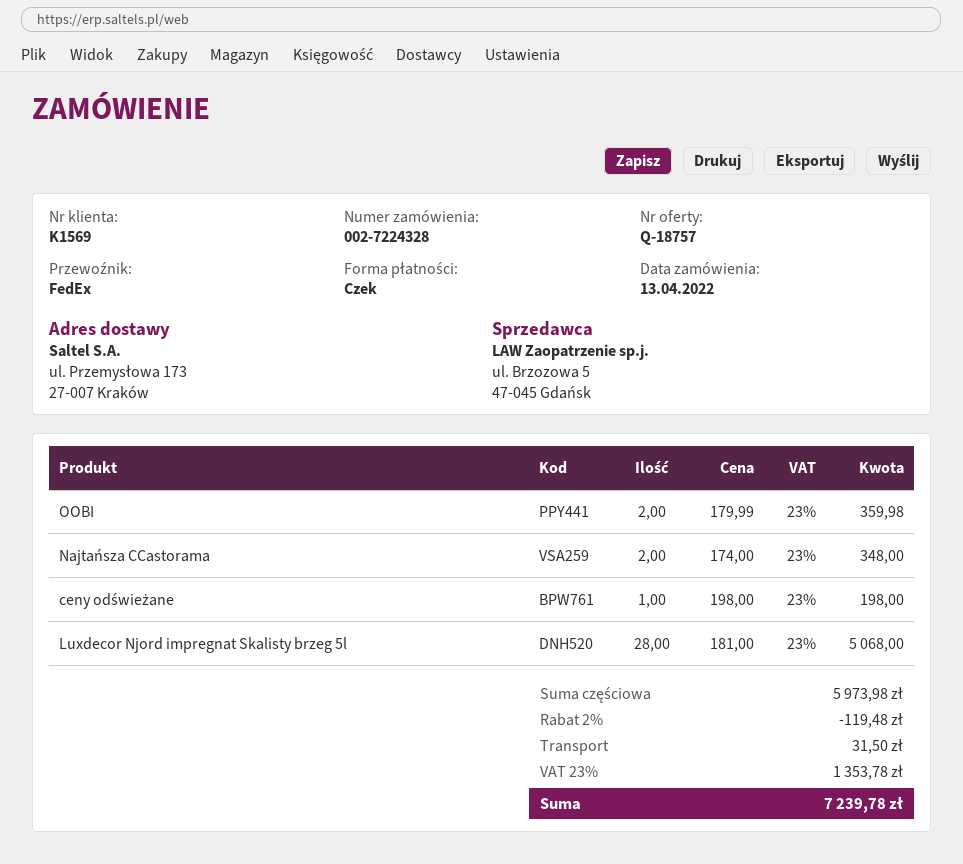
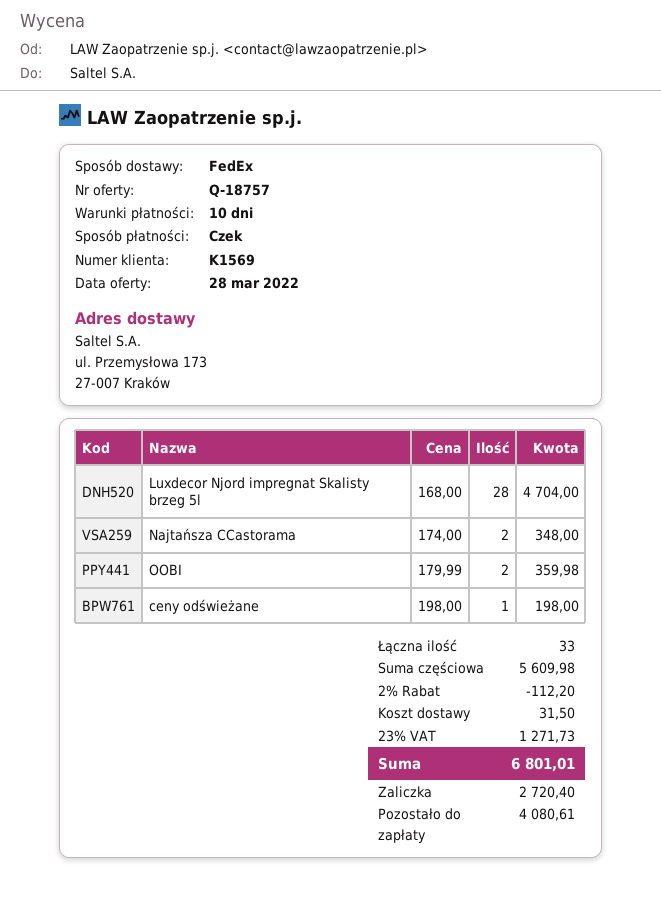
Luxdecor Njord impregnat Skalisty brzeg 5l: 28 x 181.00 = 5068.00 -> 28 x 168.00 = 4704.00
subtotal: 5973.98 -> 5609.98
discount: 2% = 119.48 -> 2% = 112.20
tax: 23% = 1353.78 -> 23% = 1271.73
total: 7239.78 -> 6801.01

